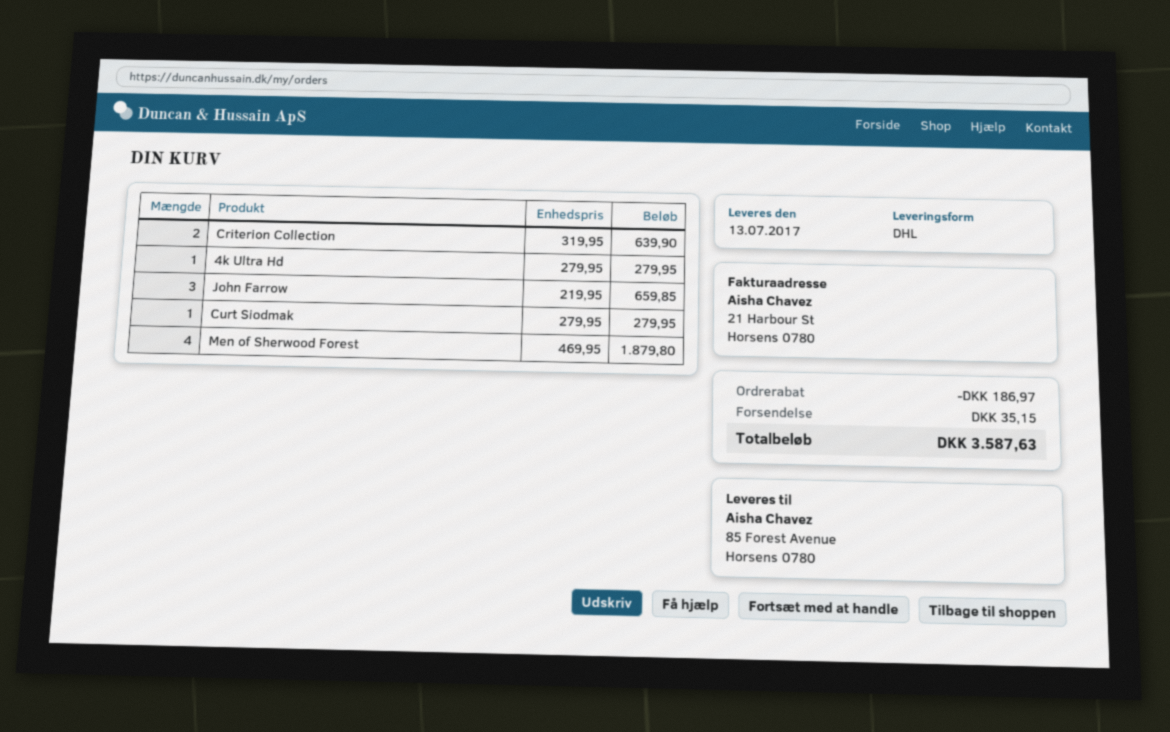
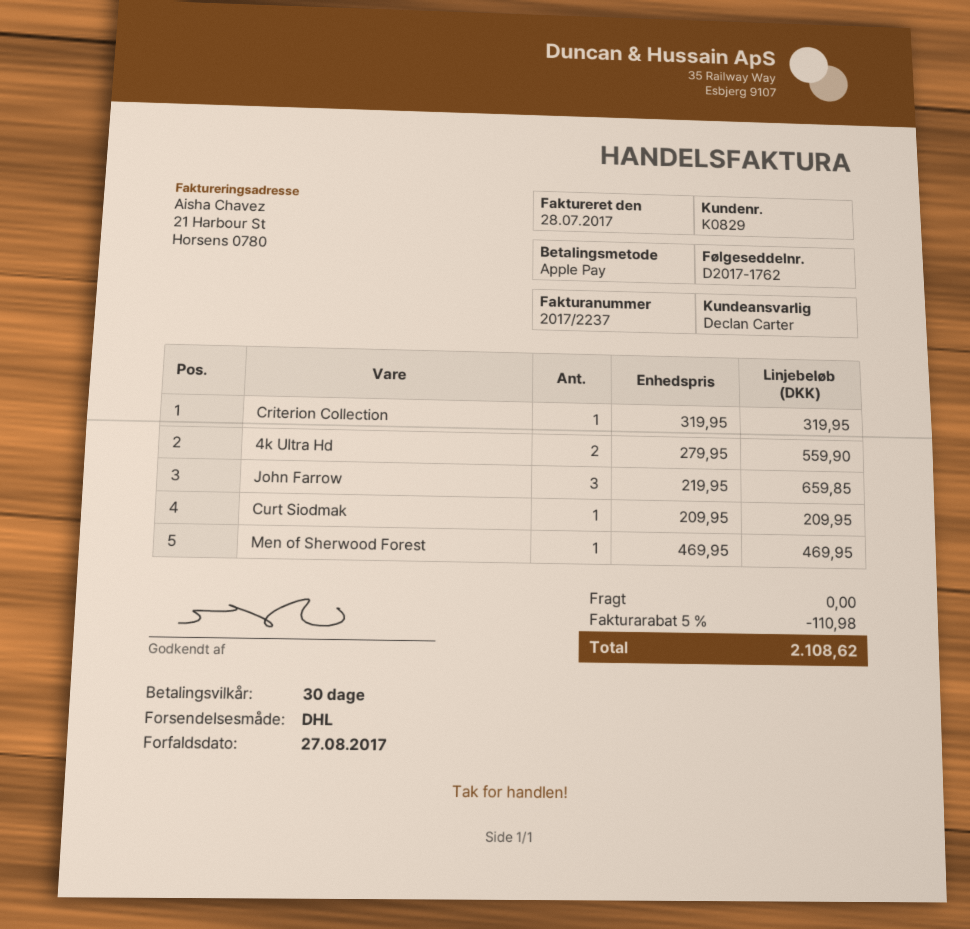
Criterion Collection: 2 x 319.95 = 639.90 -> 1 x 319.95 = 319.95
4k Ultra Hd: 1 x 279.95 = 279.95 -> 2 x 279.95 = 559.90
Curt Siodmak: 1 x 279.95 = 279.95 -> 1 x 209.95 = 209.95
Men of Sherwood Forest: 4 x 469.95 = 1879.80 -> 1 x 469.95 = 469.95
discount: 186.97 -> 110.98
shipping: 35.15 -> 0.00
total: 3587.63 -> 2108.62

